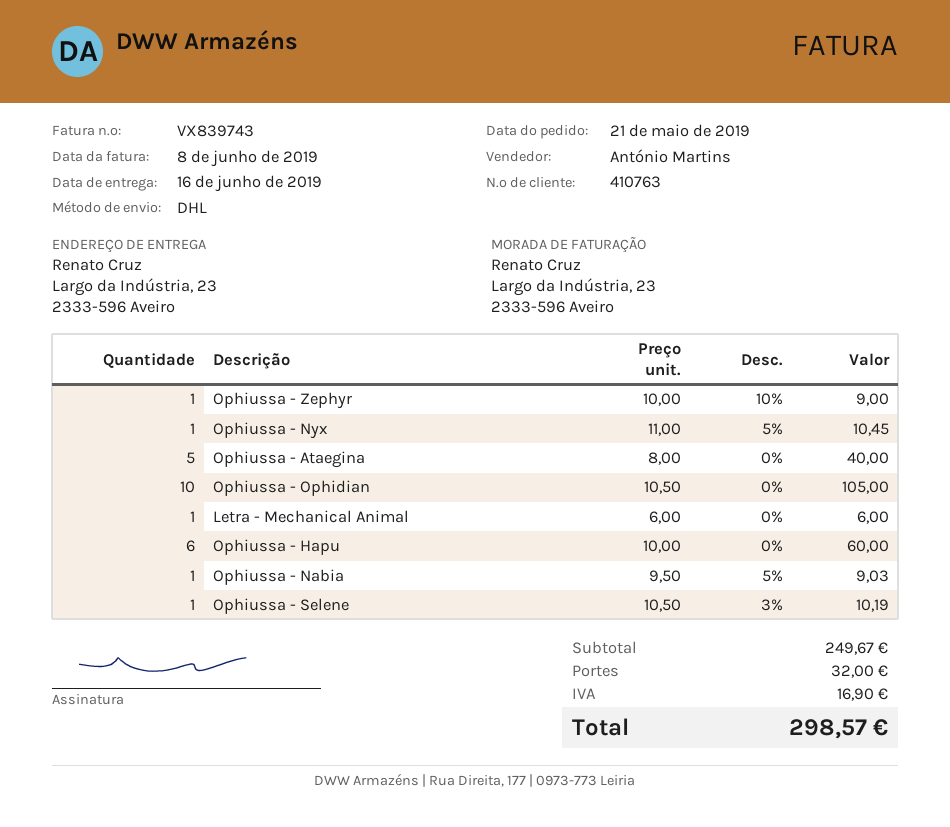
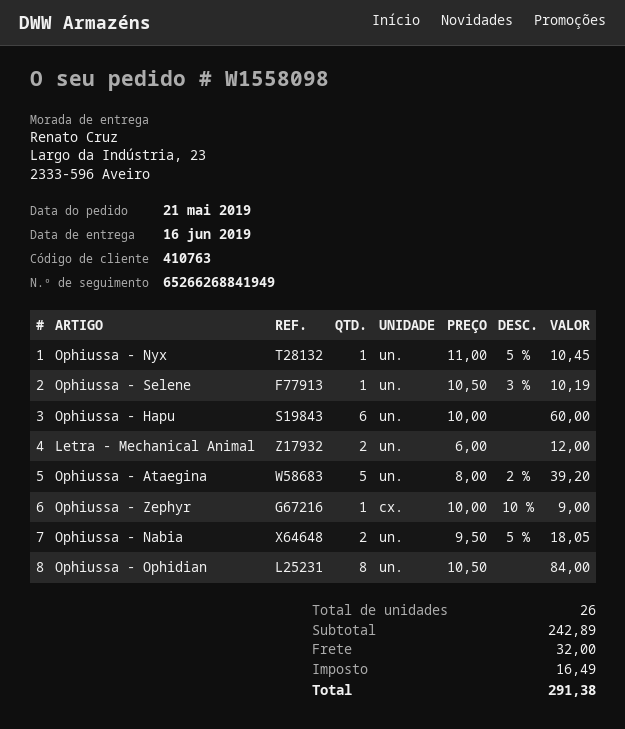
Ophiussa - Ataegina: 5 x 8.00 = 40.00 -> 5 x 8.00 - 2% = 39.20
Ophiussa - Ophidian: 10 x 10.50 = 105.00 -> 8 x 10.50 = 84.00
Letra - Mechanical Animal: 1 x 6.00 = 6.00 -> 2 x 6.00 = 12.00
Ophiussa - Nabia: 1 x 9.50 - 5% = 9.03 -> 2 x 9.50 - 5% = 18.05
subtotal: 249.67 -> 242.89
tax: 16.90 -> 16.49
total: 298.57 -> 291.38

